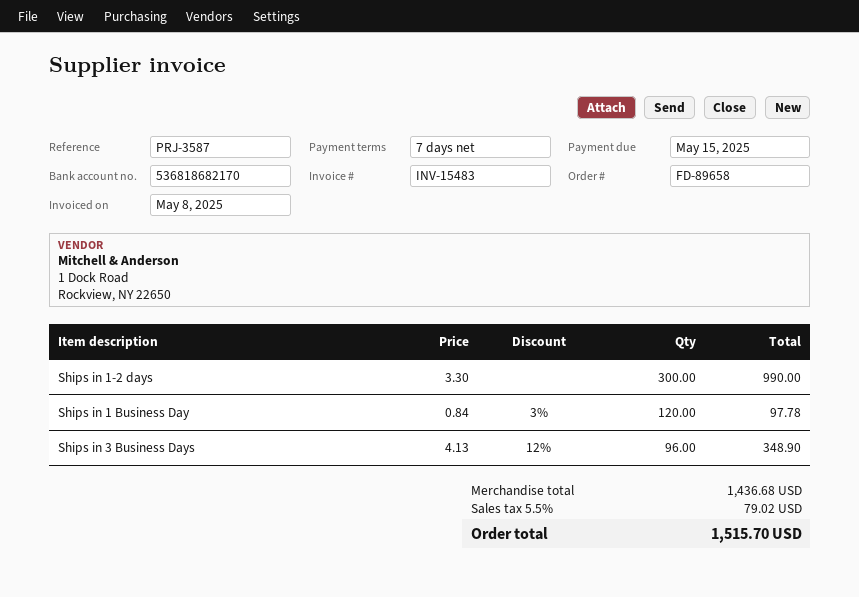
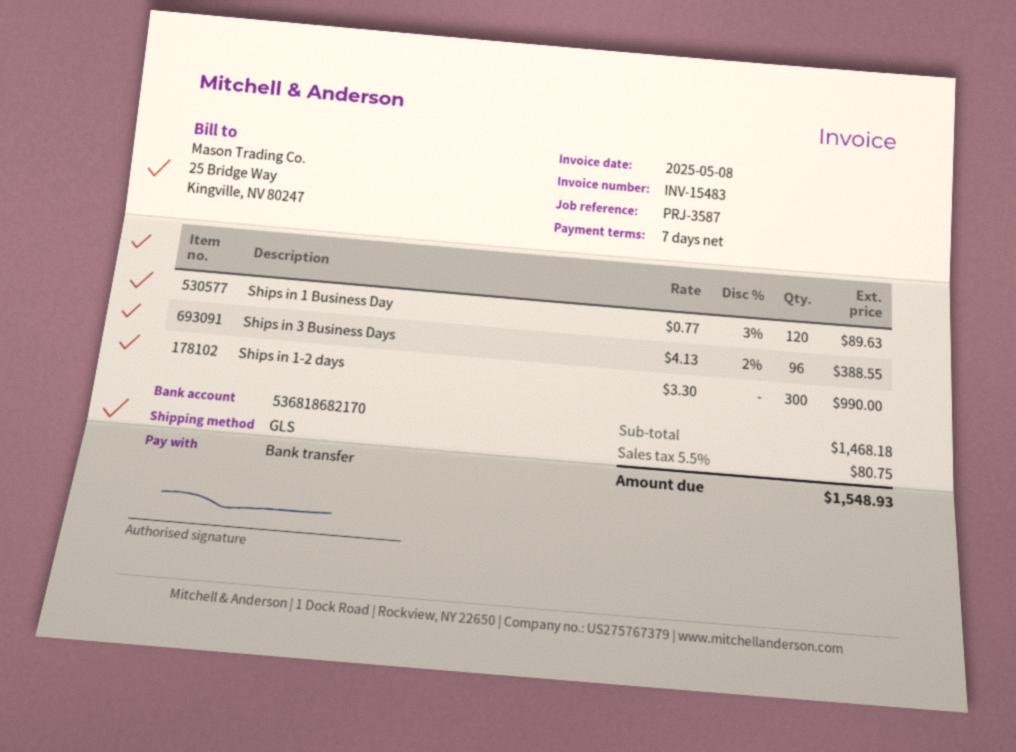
Ships in 1 Business Day: 120 x 0.84 - 3% = 97.78 -> 120 x 0.77 - 3% = 89.63
Ships in 3 Business Days: 96 x 4.13 - 12% = 348.90 -> 96 x 4.13 - 2% = 388.55
subtotal: 1436.68 -> 1468.18
tax: 5.5% = 79.02 -> 5.5% = 80.75
total: 1515.70 -> 1548.93

